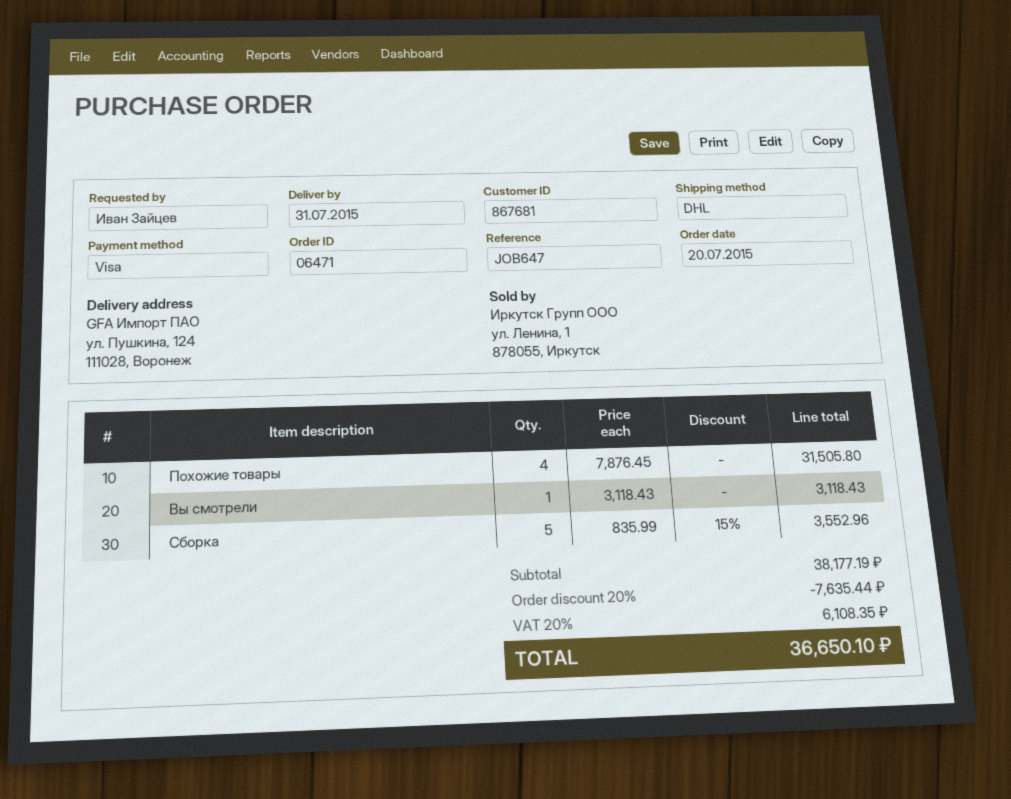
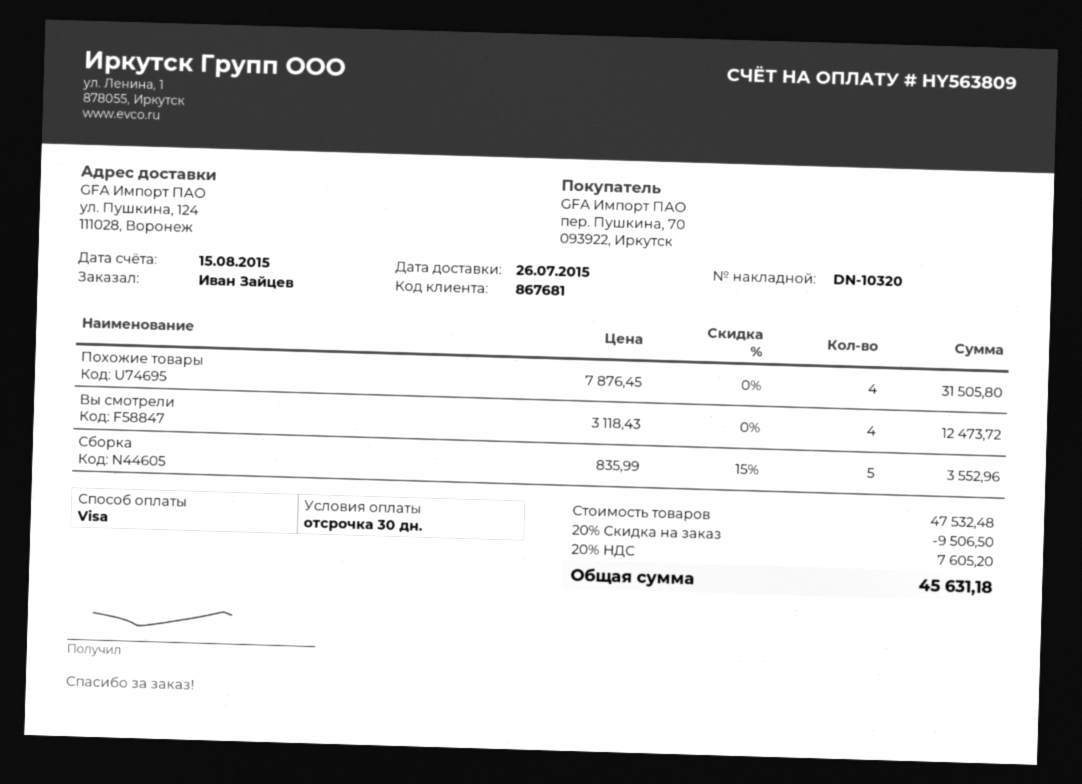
delivery date: 2015-07-31 -> 2015-07-26
Вы смотрели: 1 x 3118.43 = 3118.43 -> 4 x 3118.43 = 12473.72
subtotal: 38177.19 -> 47532.48
discount: 20% = 7635.44 -> 20% = 9506.50
tax: 20% = 6108.35 -> 20% = 7605.20
total: 36650.10 -> 45631.18

